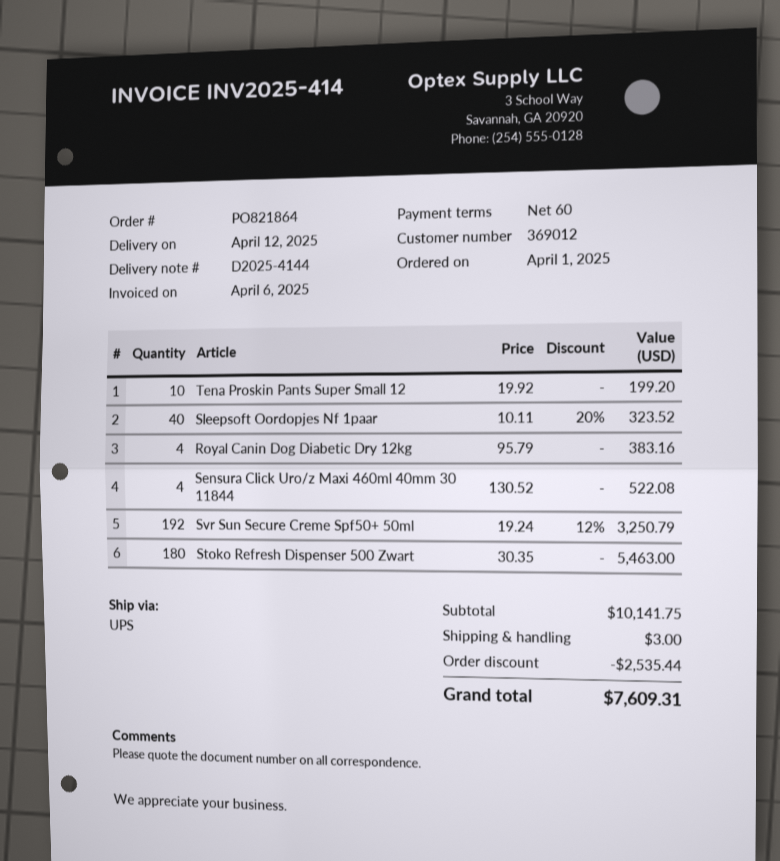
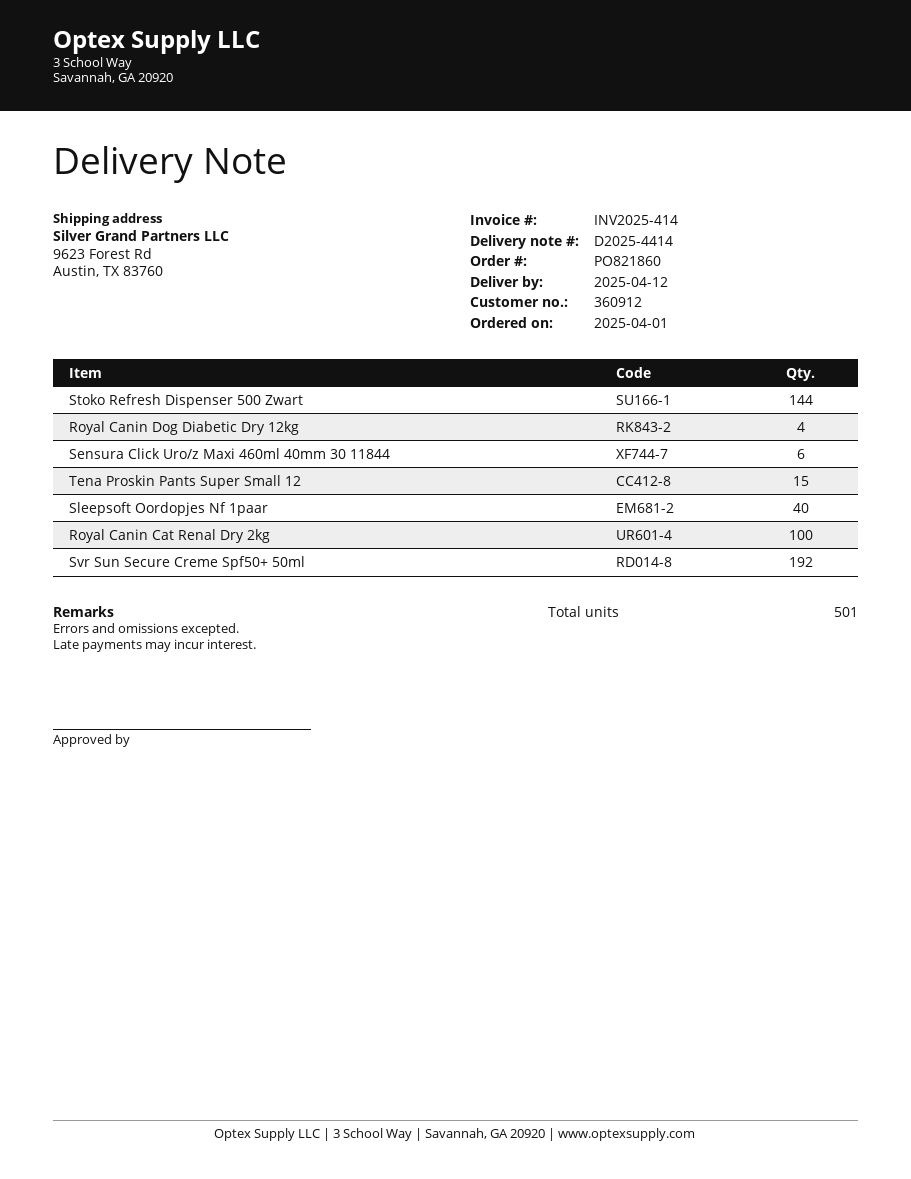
order number: PO821864 -> PO821860
delivery note number: D2025-4144 -> D2025-4414
customer number: 369012 -> 360912
Tena Proskin Pants Super Small 12: 10 -> 15
Sensura Click Uro/z Maxi 460ml 40mm 30 11844: 4 -> 6
Stoko Refresh Dispenser 500 Zwart: 180 -> 144
Royal Canin Cat Renal Dry 2kg: none -> 100

